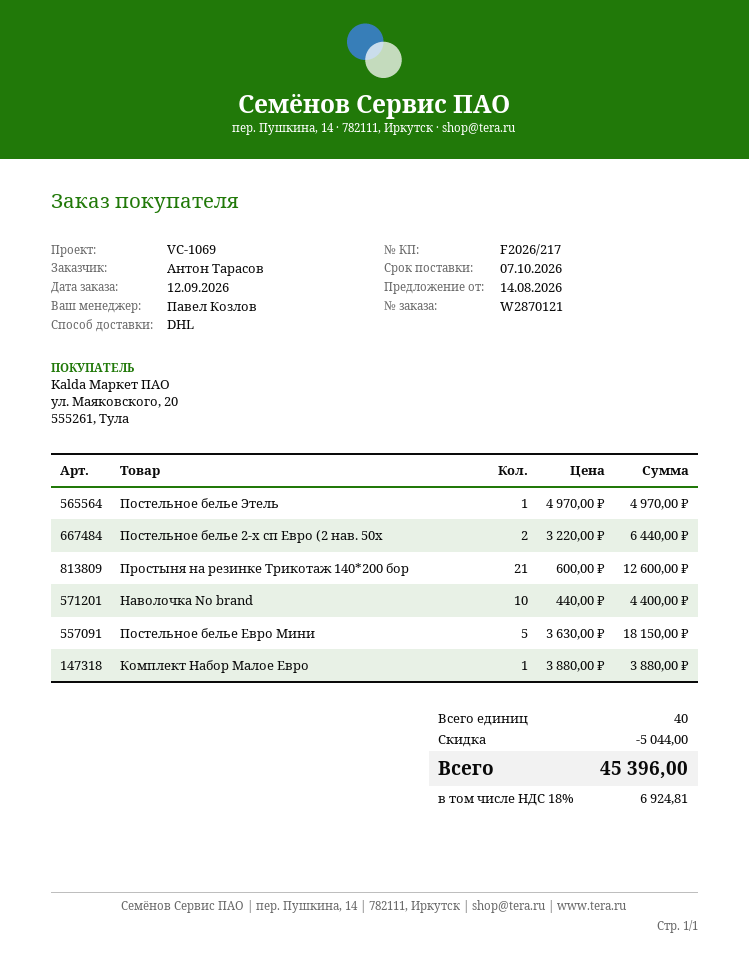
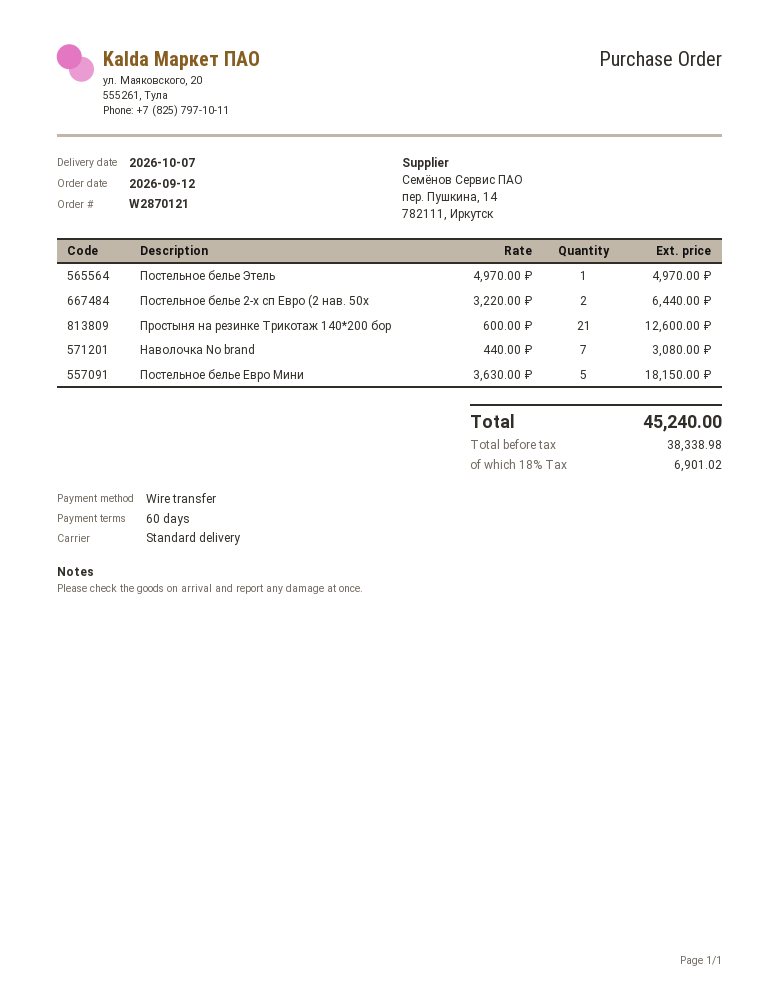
shipping method: DHL -> standard
Наволочка No brand: 10 x 440.00 = 4400.00 -> 7 x 440.00 = 3080.00
Комплект Набор Малое Евро: 1 x 3880.00 = 3880.00 -> none
discount: 5044.00 -> none
tax: 18% = 6924.81 -> 18% = 6901.02
total: 45396.00 -> 45240.00

